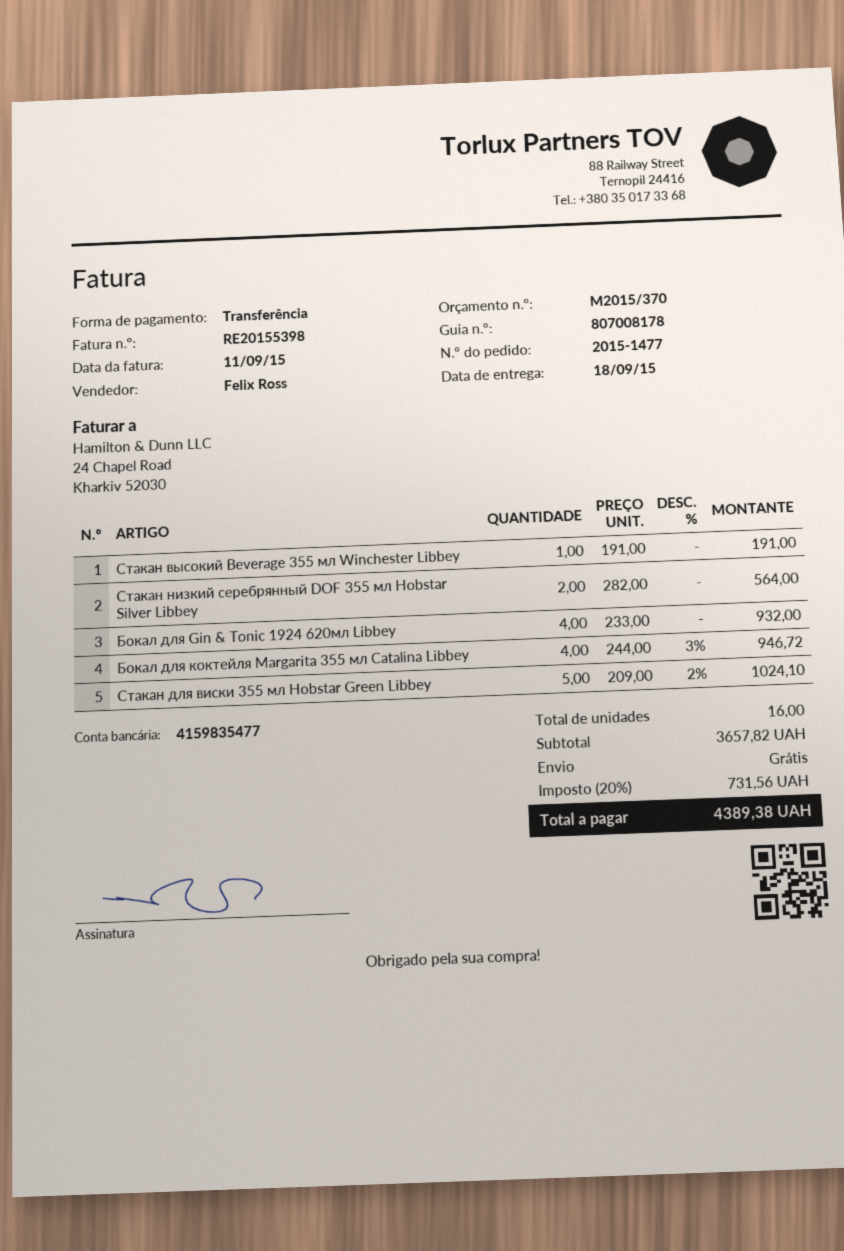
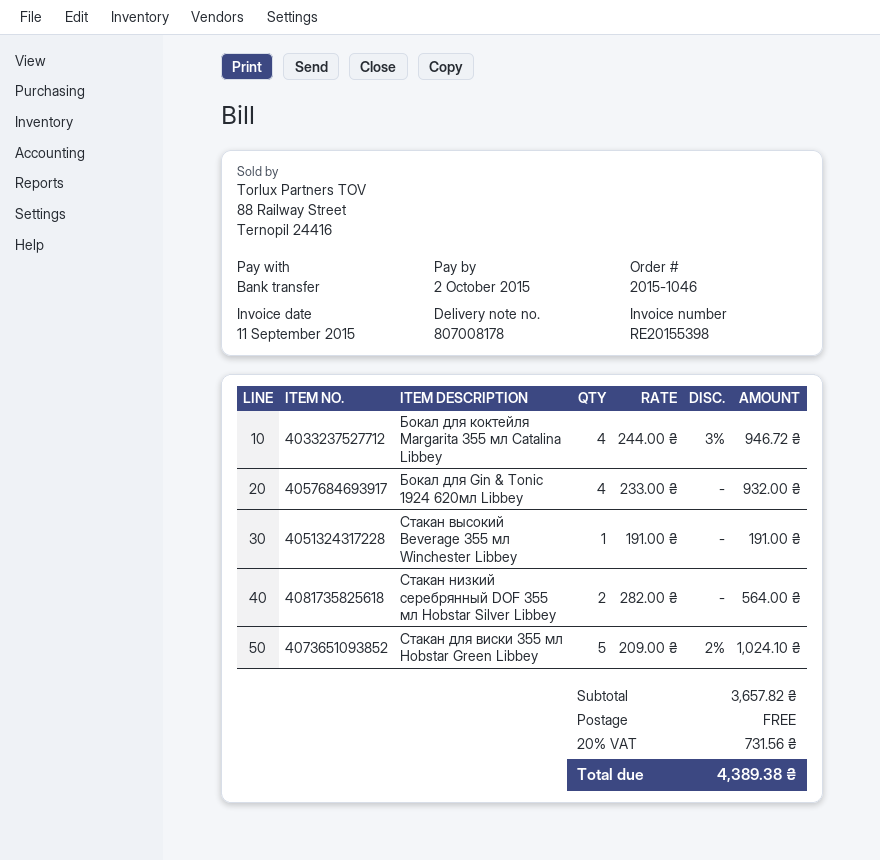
order number: 2015-1477 -> 2015-1046

